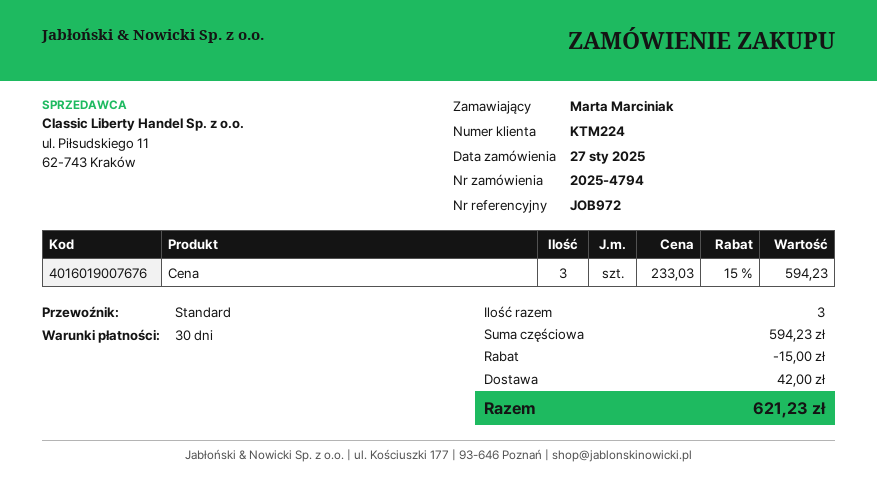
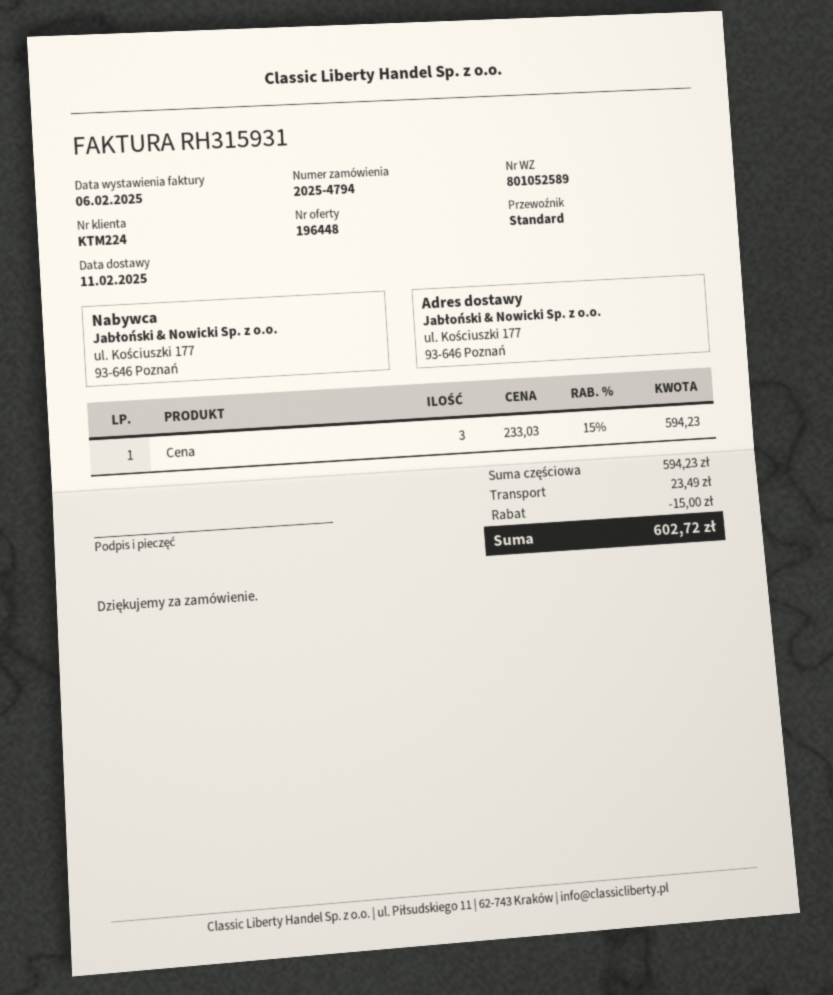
shipping: 42.00 -> 23.49
total: 621.23 -> 602.72

